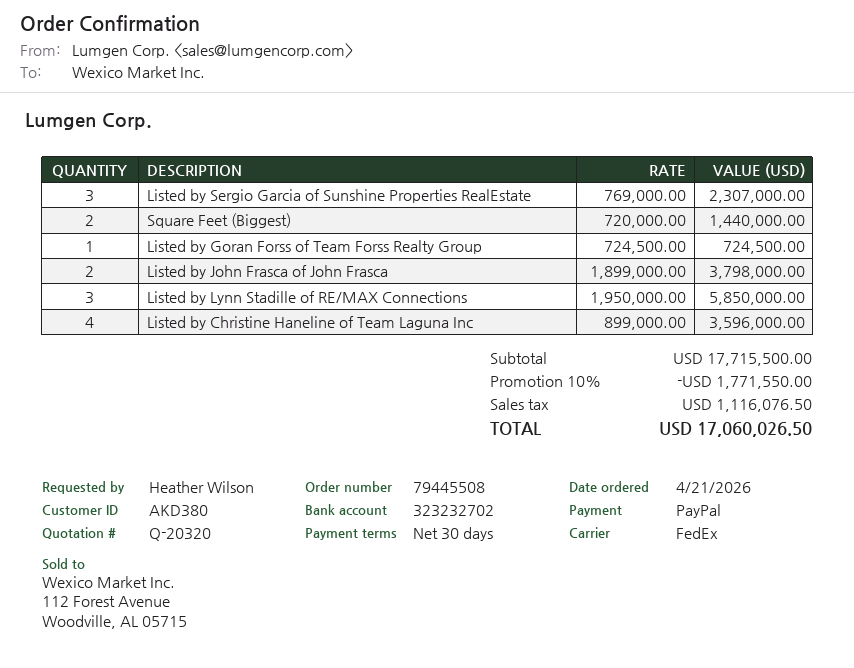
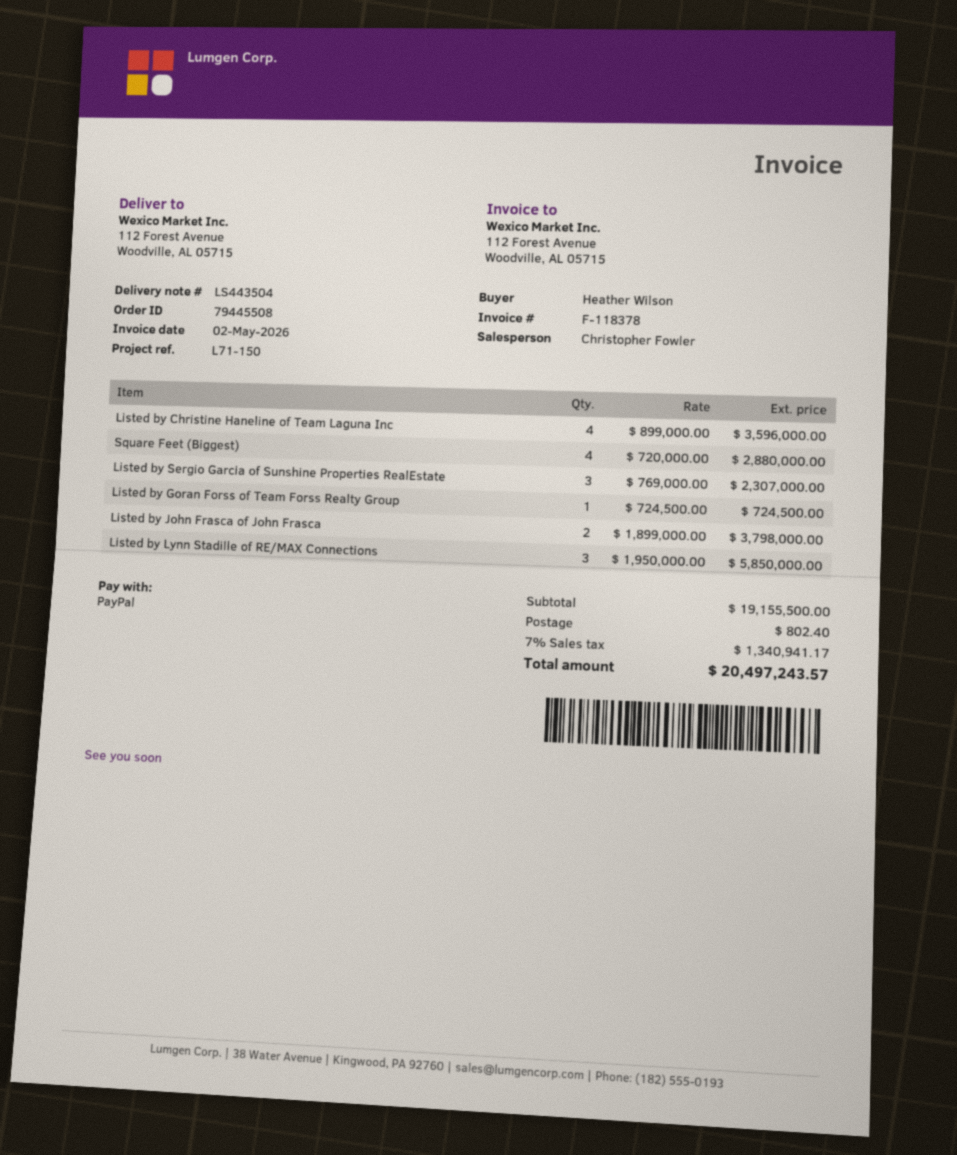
Square Feet (Biggest): 2 x 720000.00 = 1440000.00 -> 4 x 720000.00 = 2880000.00
subtotal: 17715500.00 -> 19155500.00
discount: 10% = 1771550.00 -> none
shipping: none -> 802.40
tax: 1116076.50 -> 1340941.17
total: 17060026.50 -> 20497243.57

